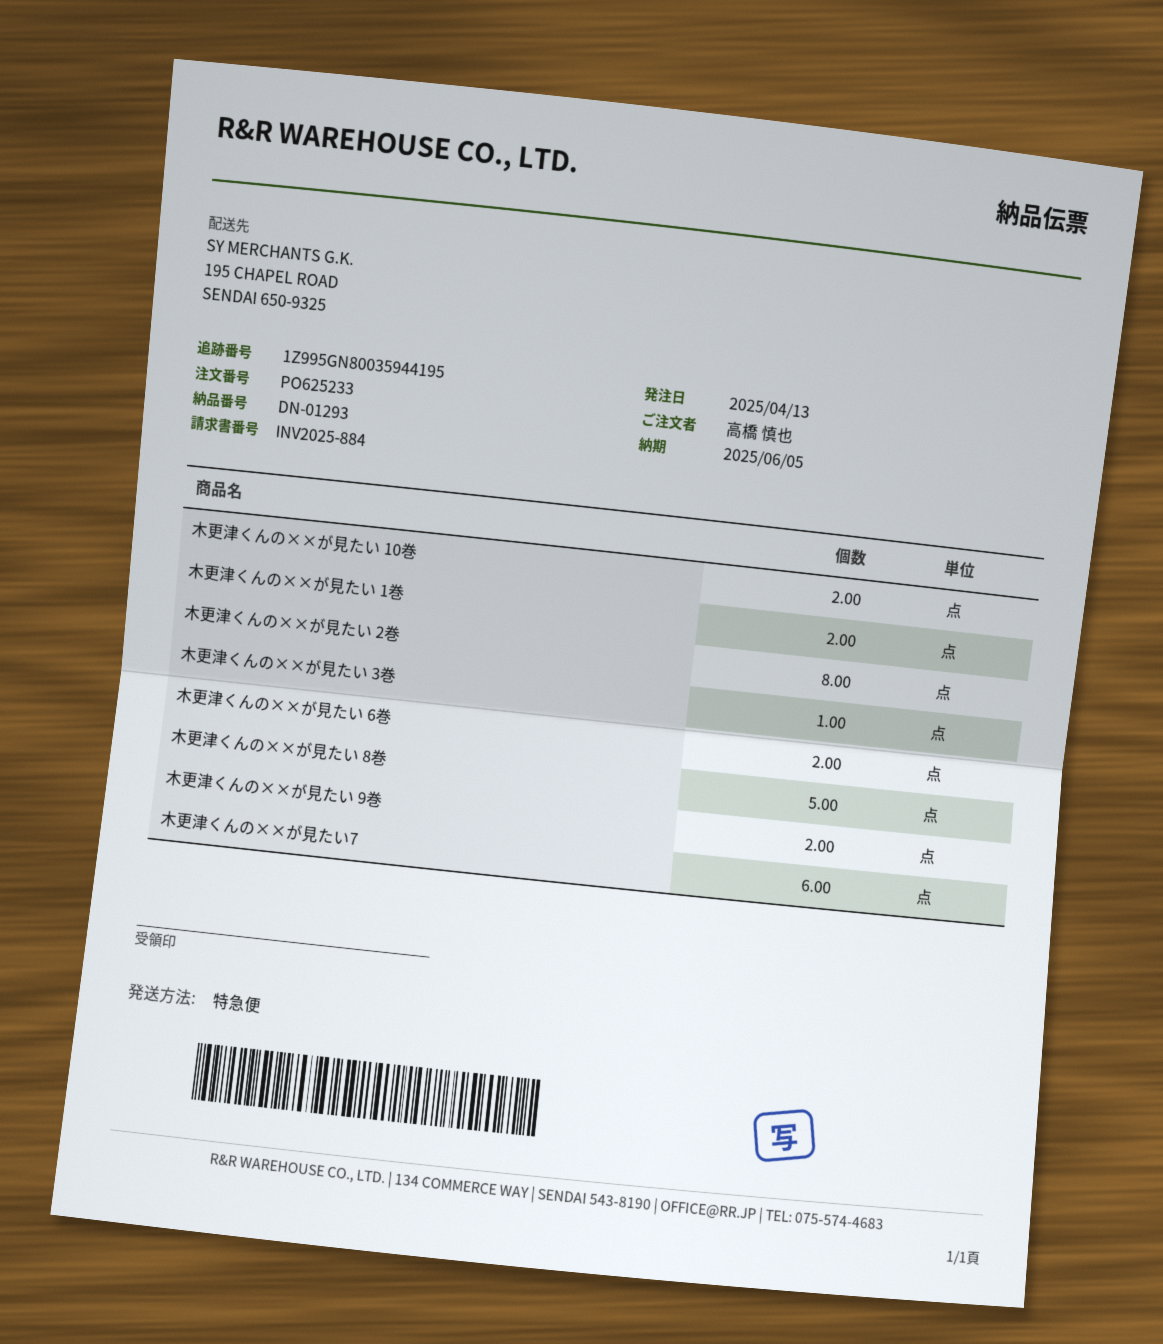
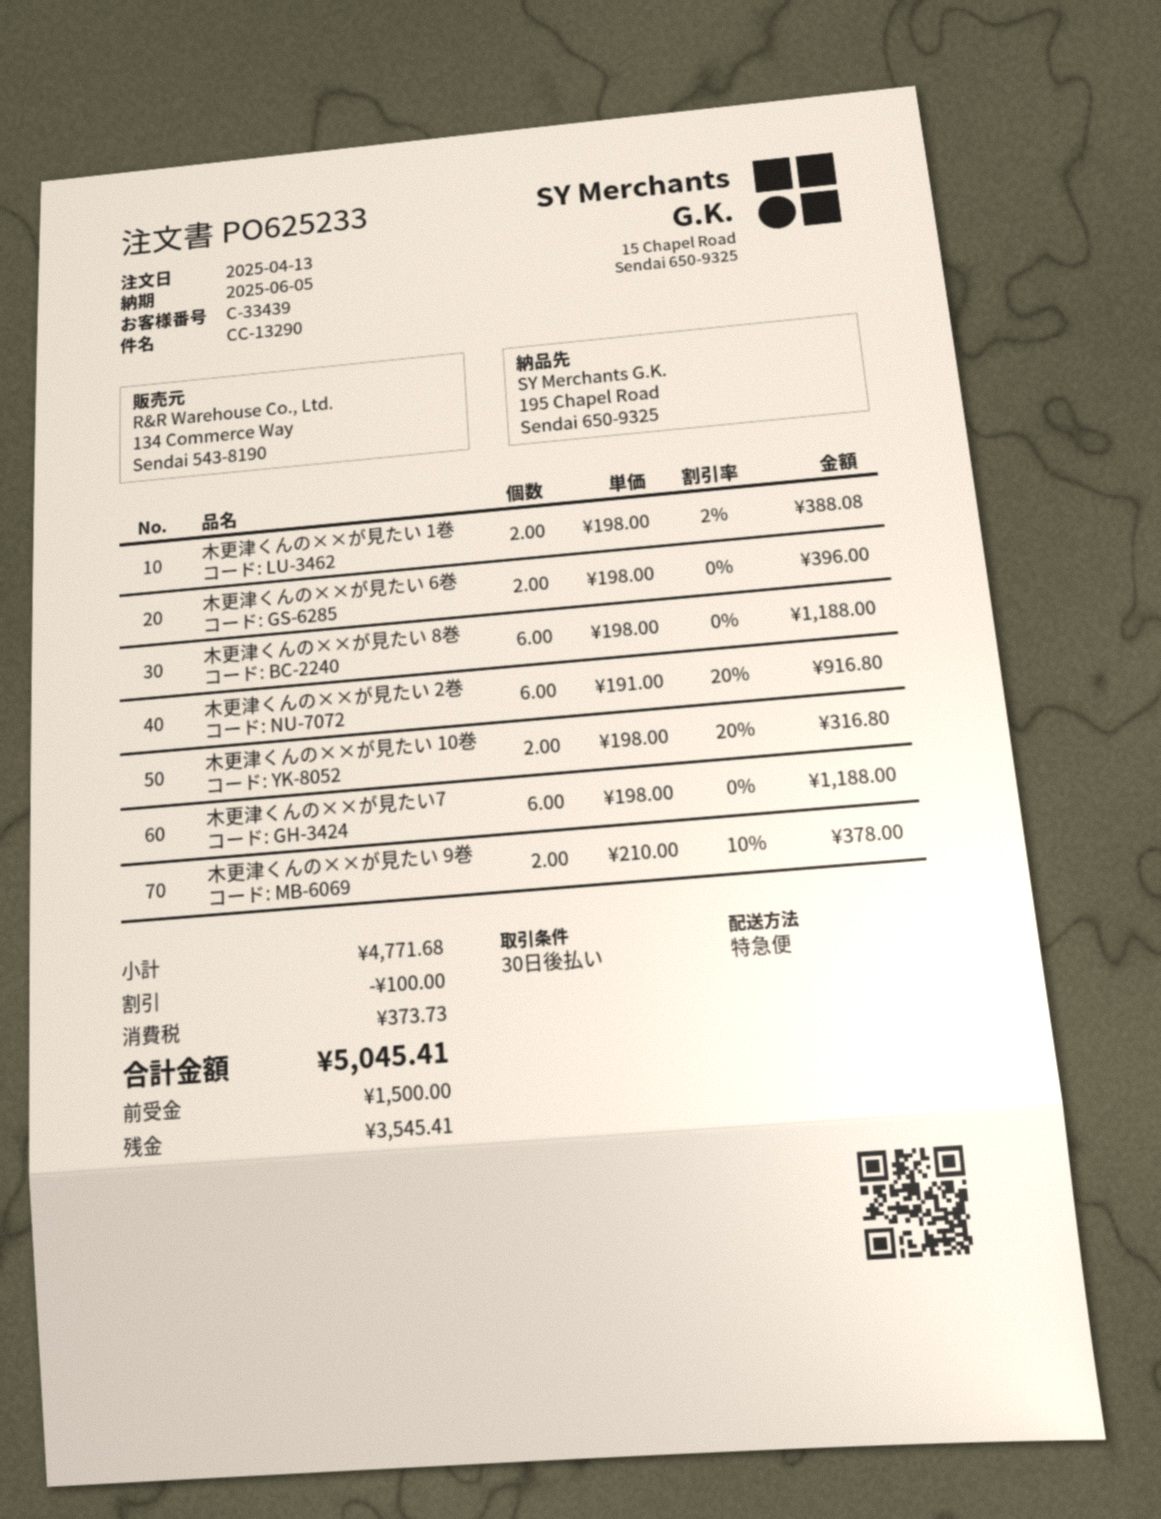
木更津くんの××が見たい 2巻: 8 -> 6
木更津くんの××が見たい 3巻: 1 -> none
木更津くんの××が見たい 8巻: 5 -> 6

